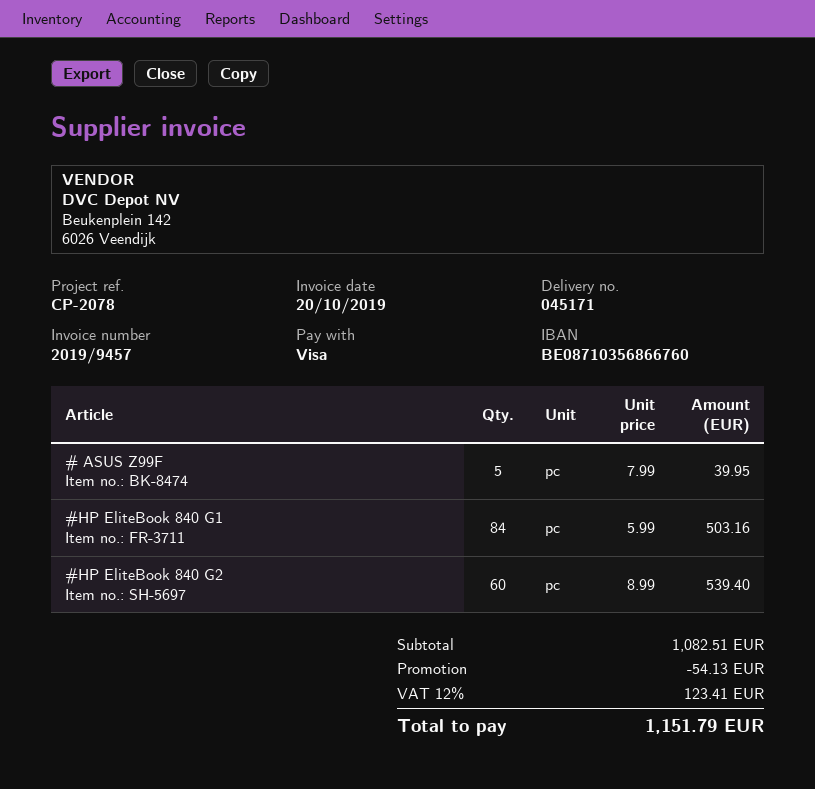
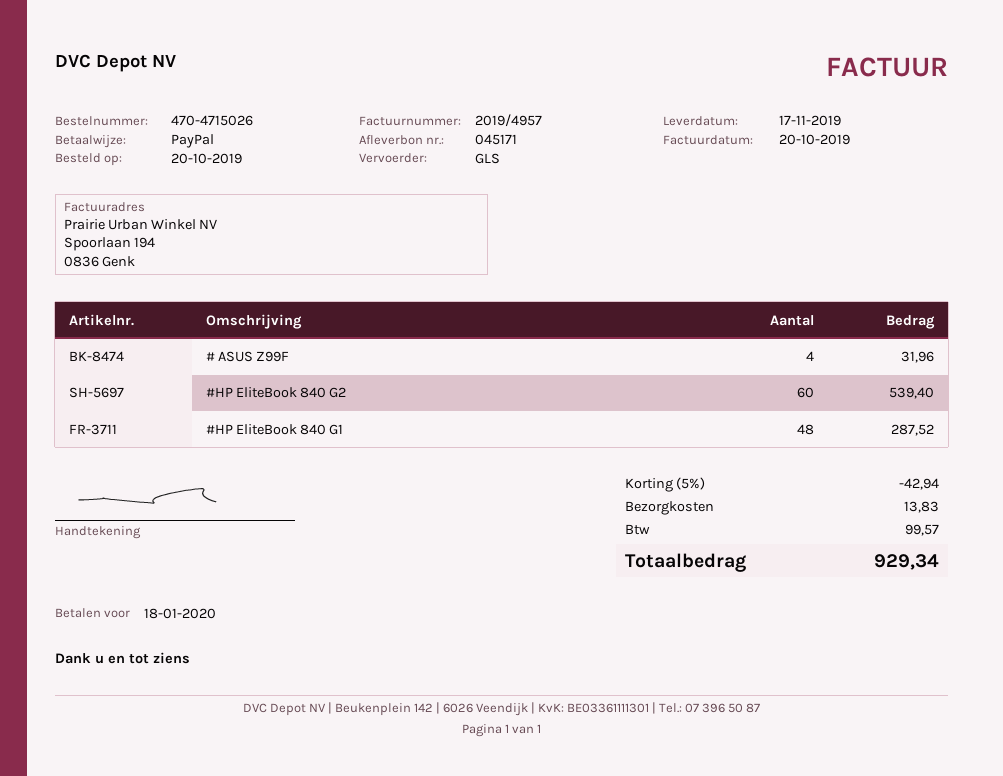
invoice number: 2019/9457 -> 2019/4957
payment method: Visa -> PayPal
# ASUS Z99F: 5 for 39.95 -> 4 for 31.96
#HP EliteBook 840 G1: 84 for 503.16 -> 48 for 287.52
discount: 54.13 -> 42.94
shipping: none -> 13.83
tax: 123.41 -> 99.57
total: 1151.79 -> 929.34

